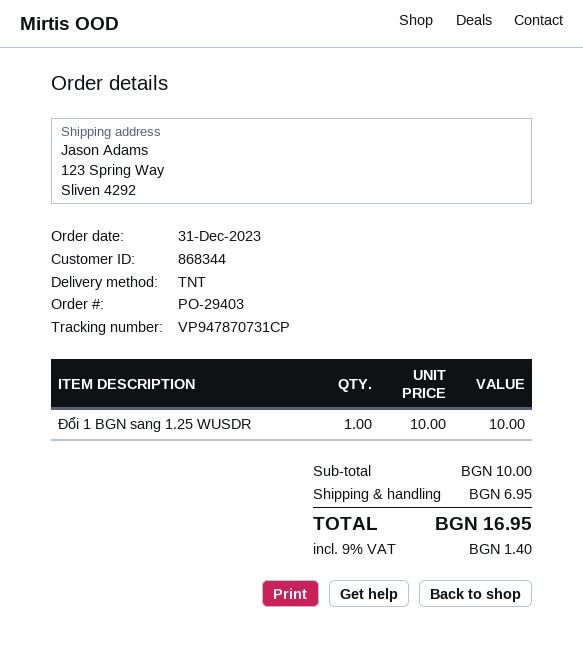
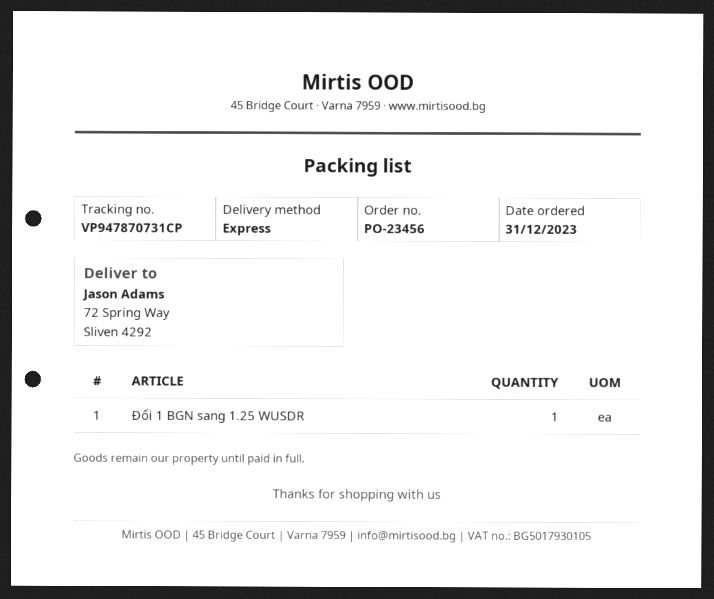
order number: PO-29403 -> PO-23456
shipping method: TNT -> express
ship to: 123 Spring Way, Sliven 4292 -> 72 Spring Way, Sliven 4292

